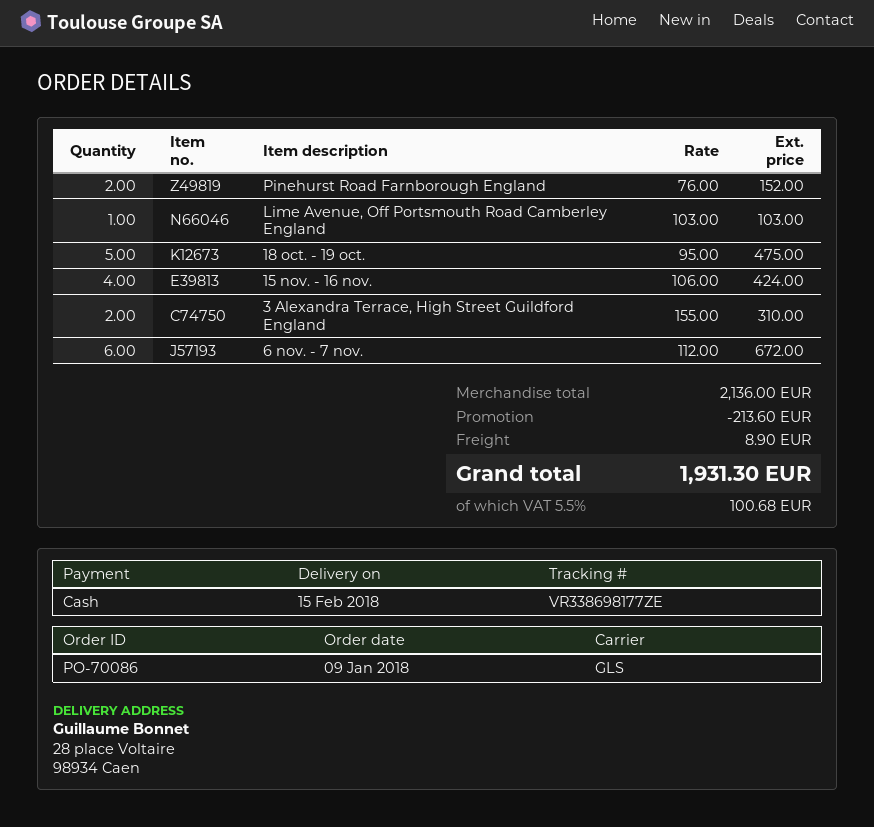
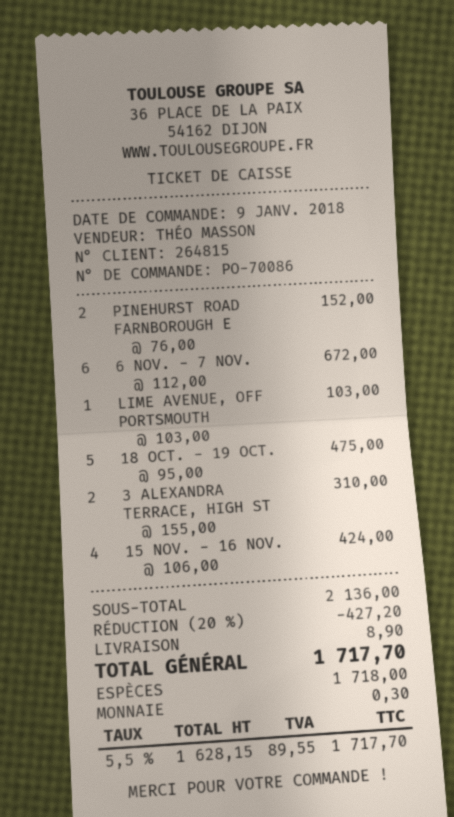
discount: 213.60 -> 427.20
tax: 5.5% = 100.68 -> 5.5% = 89.55
total: 1931.30 -> 1717.70

